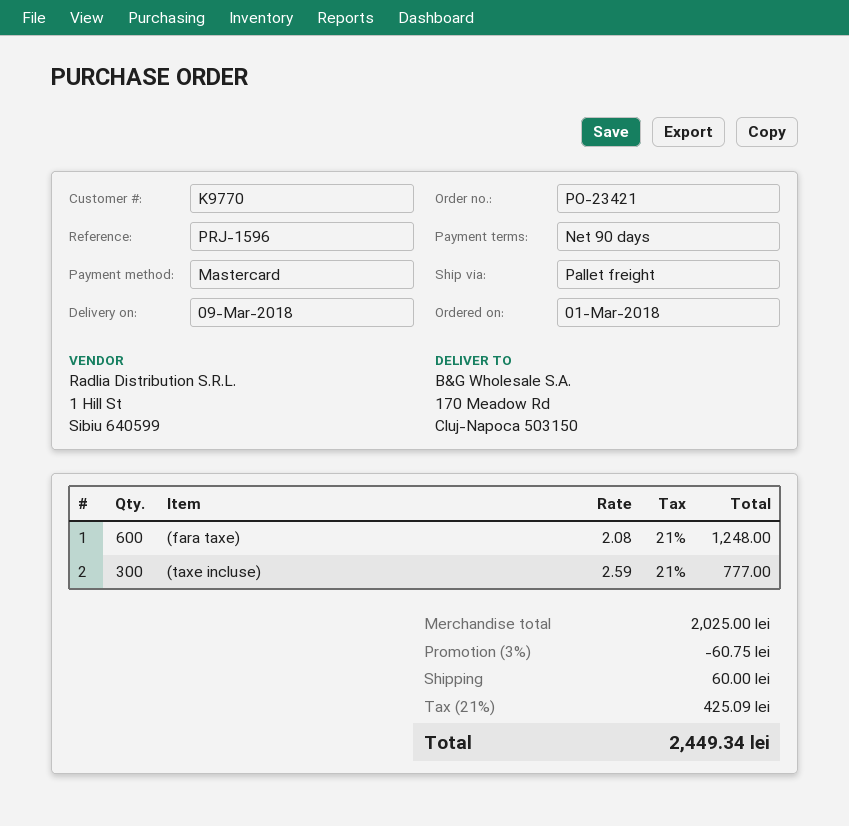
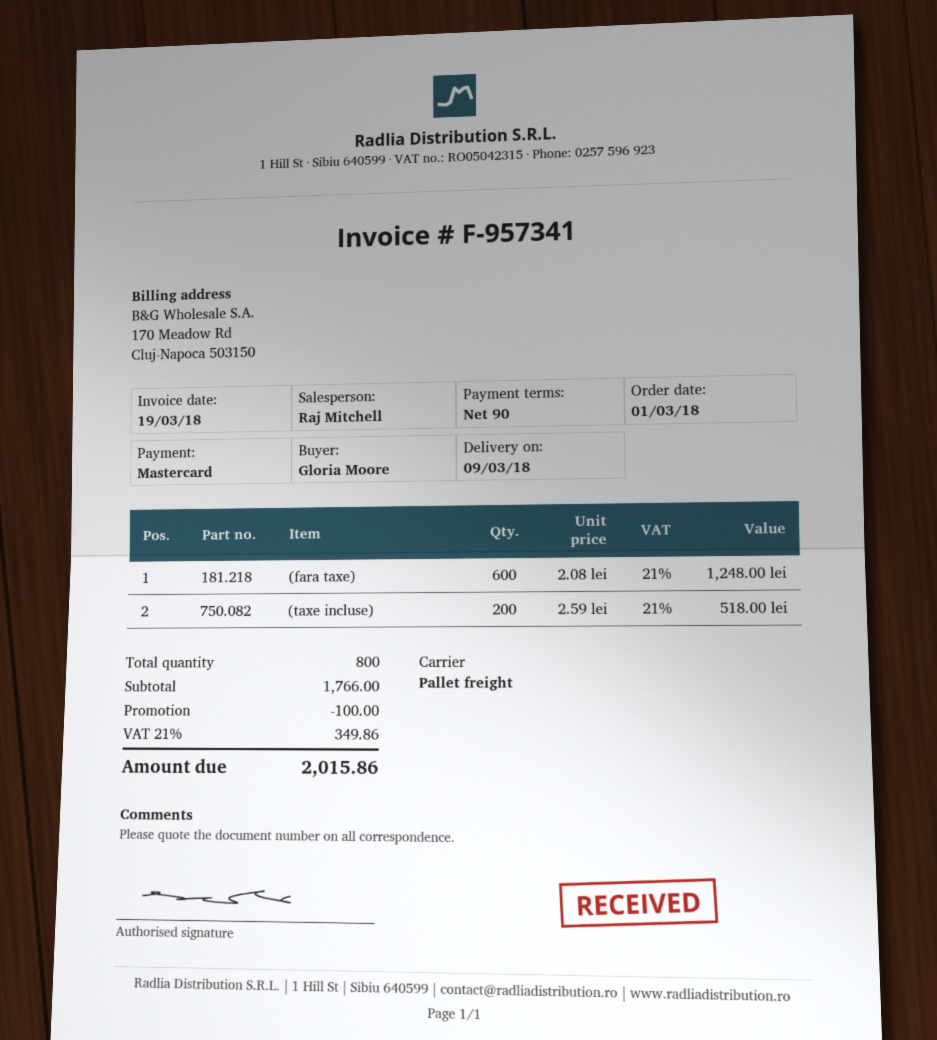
(taxe incluse): 300 x 2.59 = 777.00 -> 200 x 2.59 = 518.00
subtotal: 2025.00 -> 1766.00
discount: 60.75 -> 100.00
shipping: 60.00 -> none
tax: 21% = 425.09 -> 21% = 349.86
total: 2449.34 -> 2015.86

